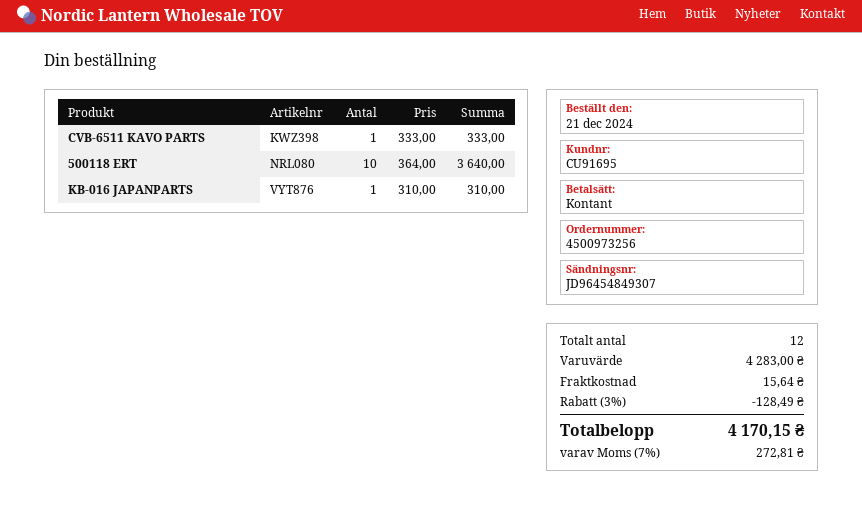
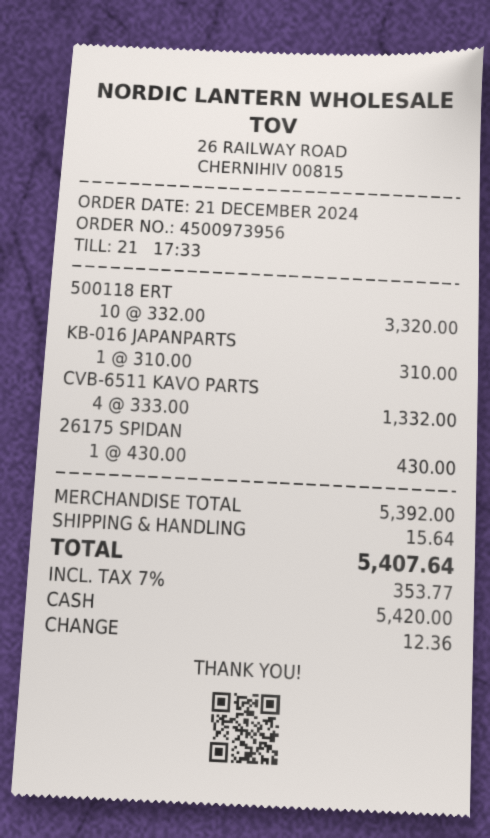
order number: 4500973256 -> 4500973956
CVB-6511 KAVO PARTS: 1 x 333.00 = 333.00 -> 4 x 333.00 = 1332.00
500118 ERT: 10 x 364.00 = 3640.00 -> 10 x 332.00 = 3320.00
26175 SPIDAN: none -> 1 x 430.00 = 430.00
subtotal: 4283.00 -> 5392.00
discount: 3% = 128.49 -> none
tax: 7% = 272.81 -> 7% = 353.77
total: 4170.15 -> 5407.64

